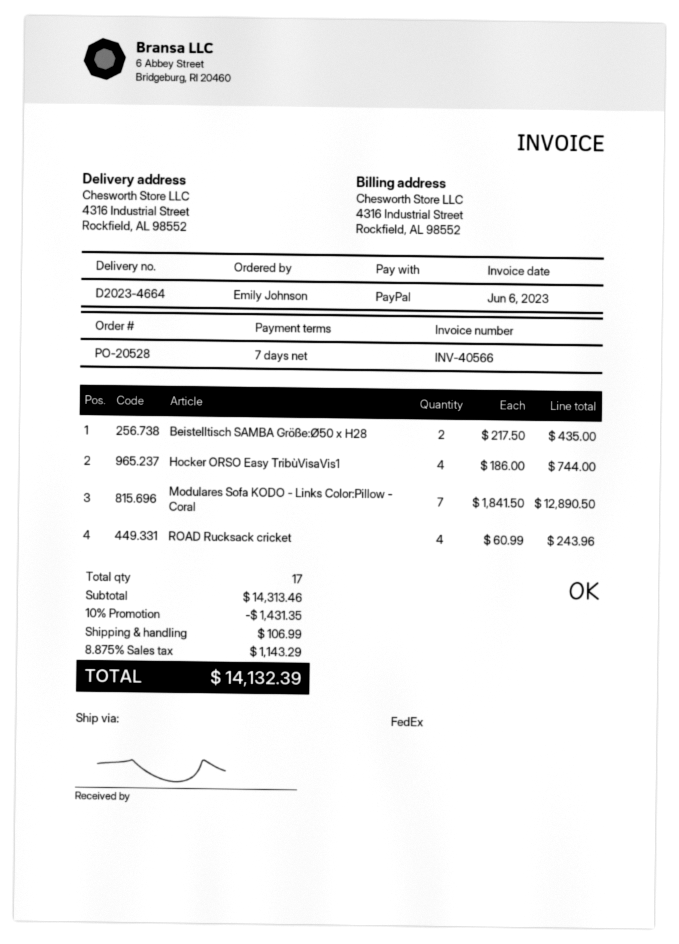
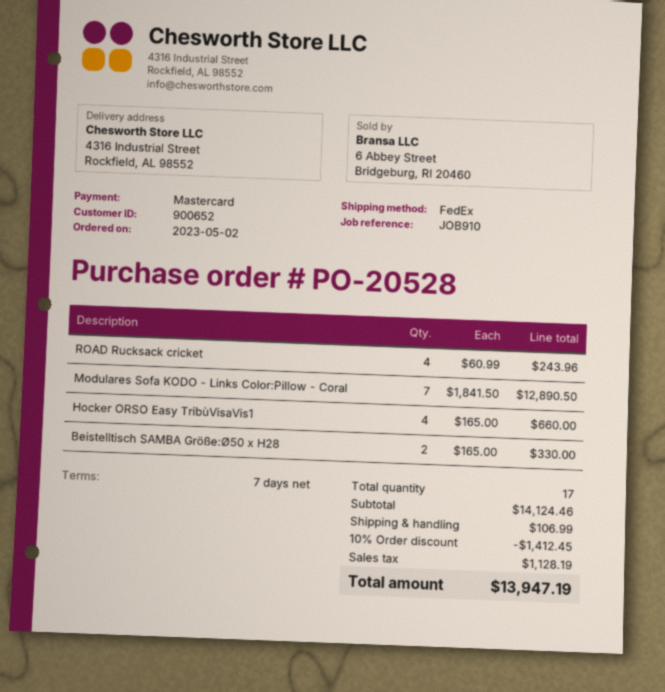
payment method: PayPal -> Mastercard
Beistelltisch SAMBA Größe:Ø50 x H28: 2 x 217.50 = 435.00 -> 2 x 165.00 = 330.00
Hocker ORSO Easy TribùVisaVis1: 4 x 186.00 = 744.00 -> 4 x 165.00 = 660.00
subtotal: 14313.46 -> 14124.46
discount: 10% = 1431.35 -> 10% = 1412.45
tax: 1143.29 -> 1128.19
total: 14132.39 -> 13947.19

